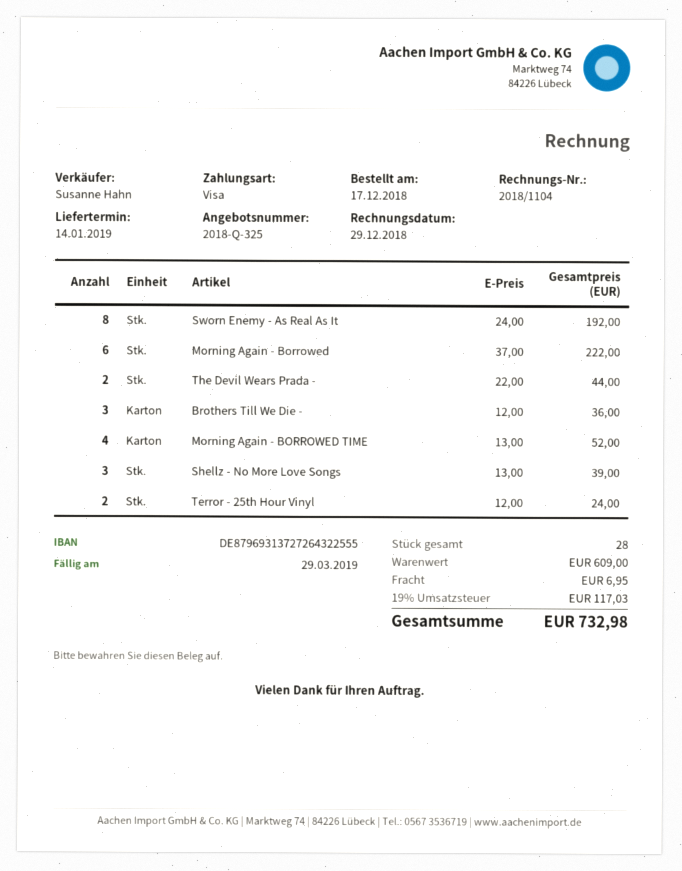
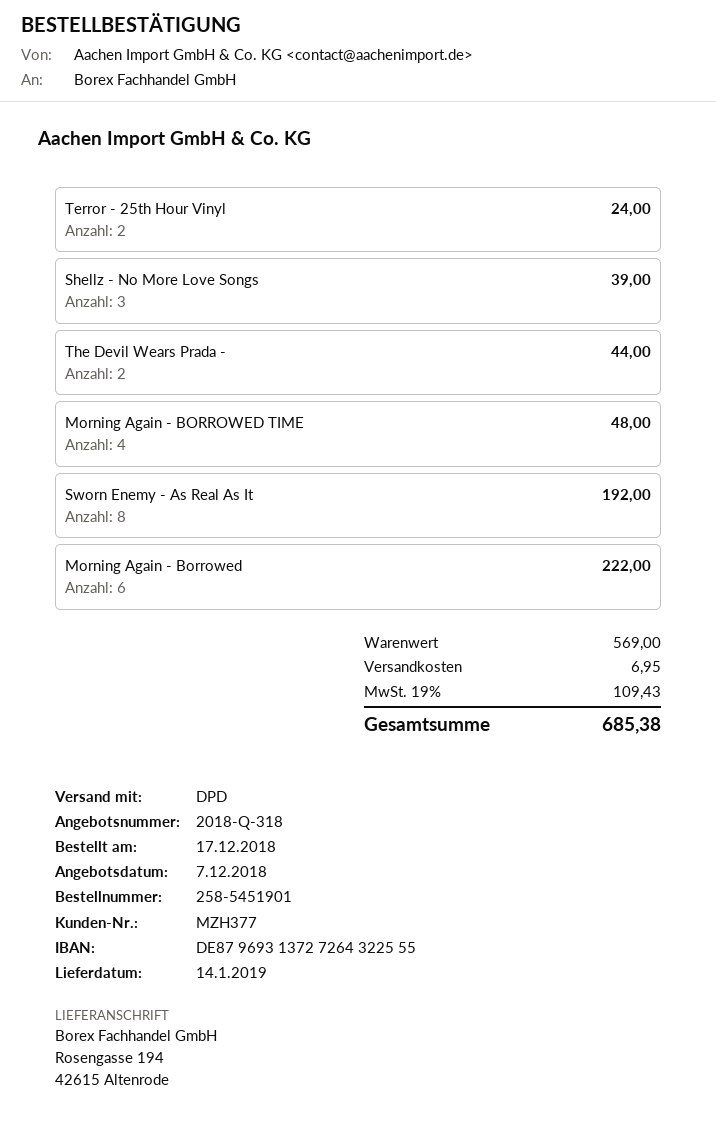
quote number: 2018-Q-325 -> 2018-Q-318
Brothers Till We Die -: 3 for 36.00 -> none
Morning Again - BORROWED TIME: 4 for 52.00 -> 4 for 48.00
subtotal: 609.00 -> 569.00
tax: 19% = 117.03 -> 19% = 109.43
total: 732.98 -> 685.38

